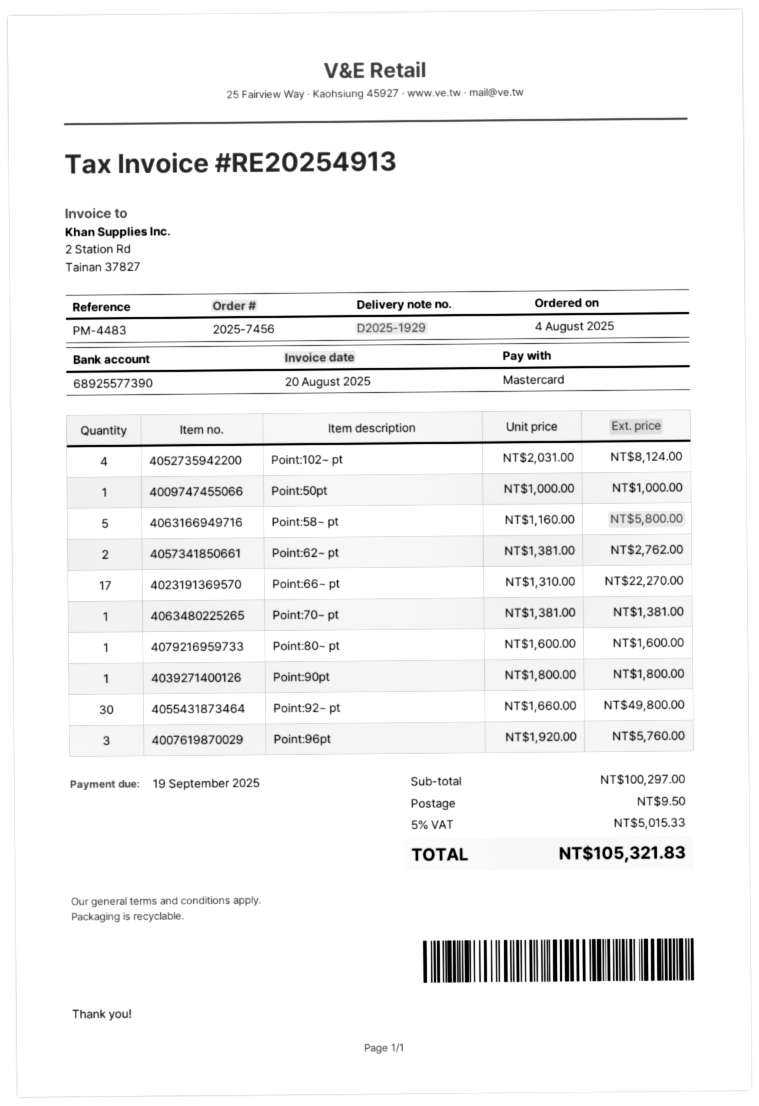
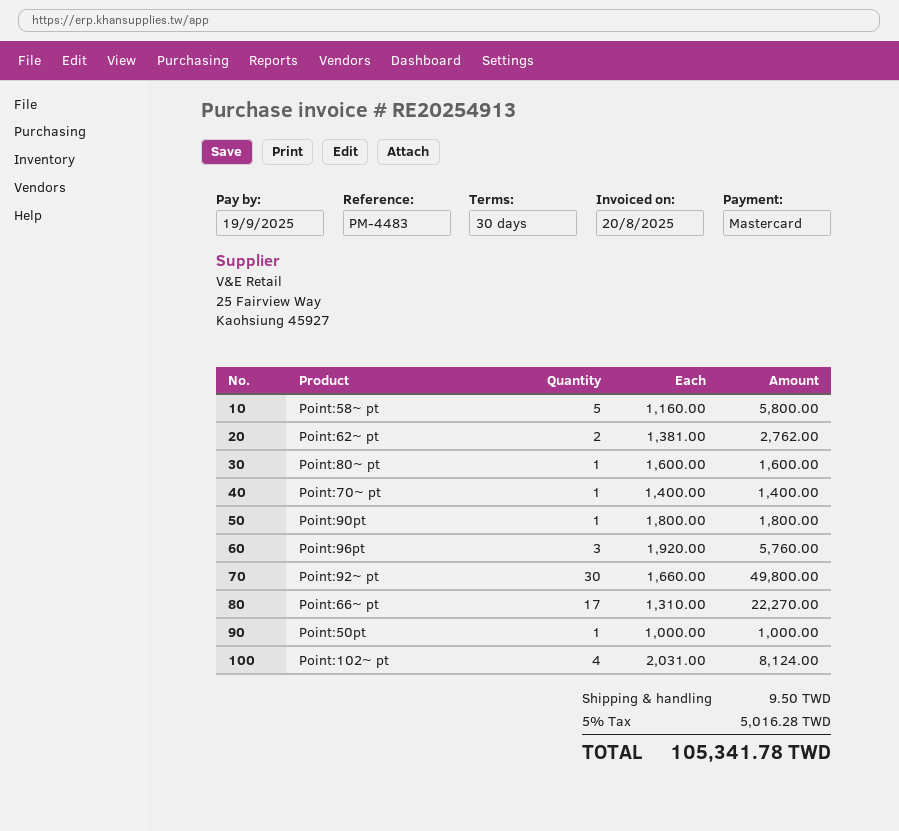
Point:70~ pt: 1 x 1381.00 = 1381.00 -> 1 x 1400.00 = 1400.00
tax: 5% = 5015.33 -> 5% = 5016.28
total: 105321.83 -> 105341.78

